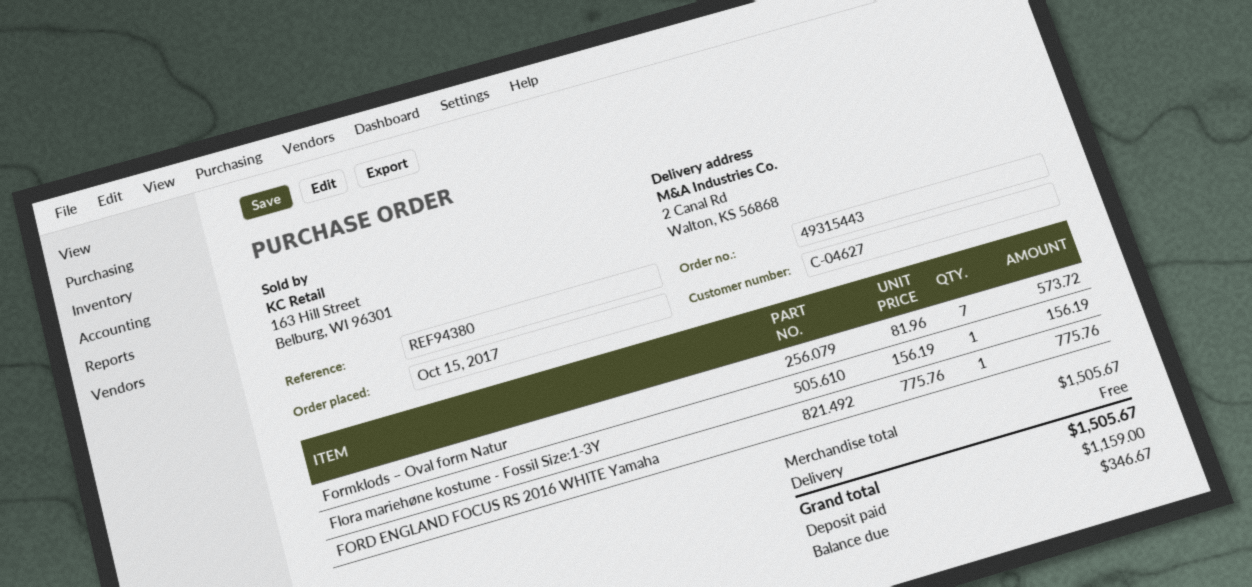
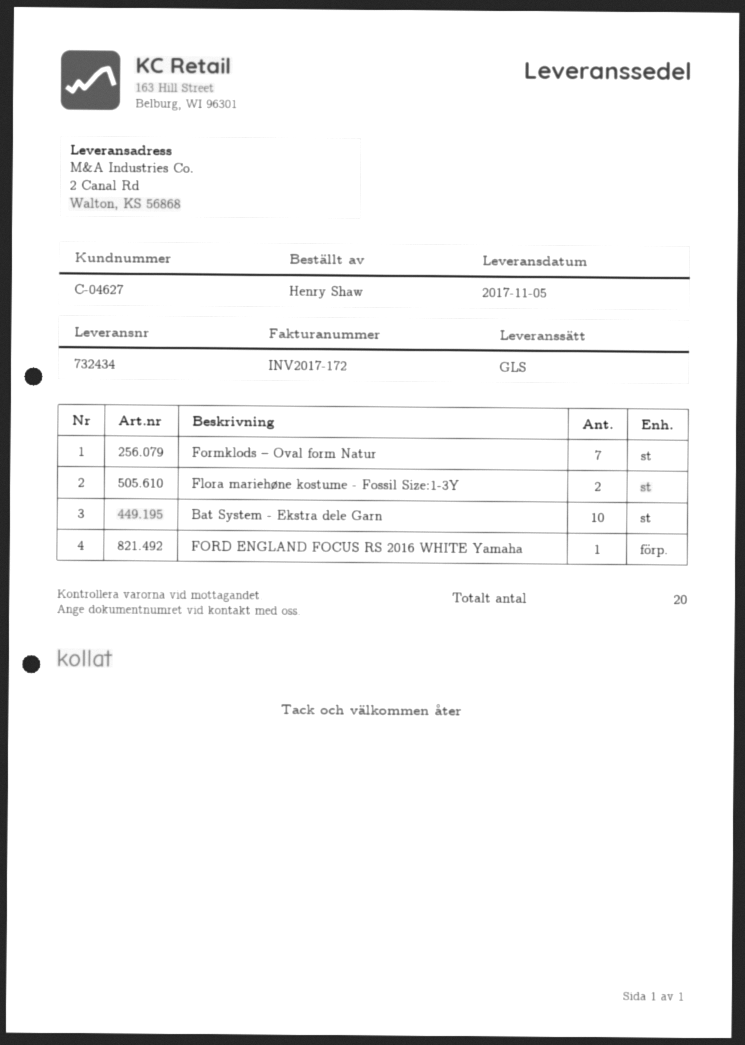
Flora mariehøne kostume - Fossil Size:1-3Y: 1 -> 2
Bat System - Ekstra dele Garn: none -> 10

